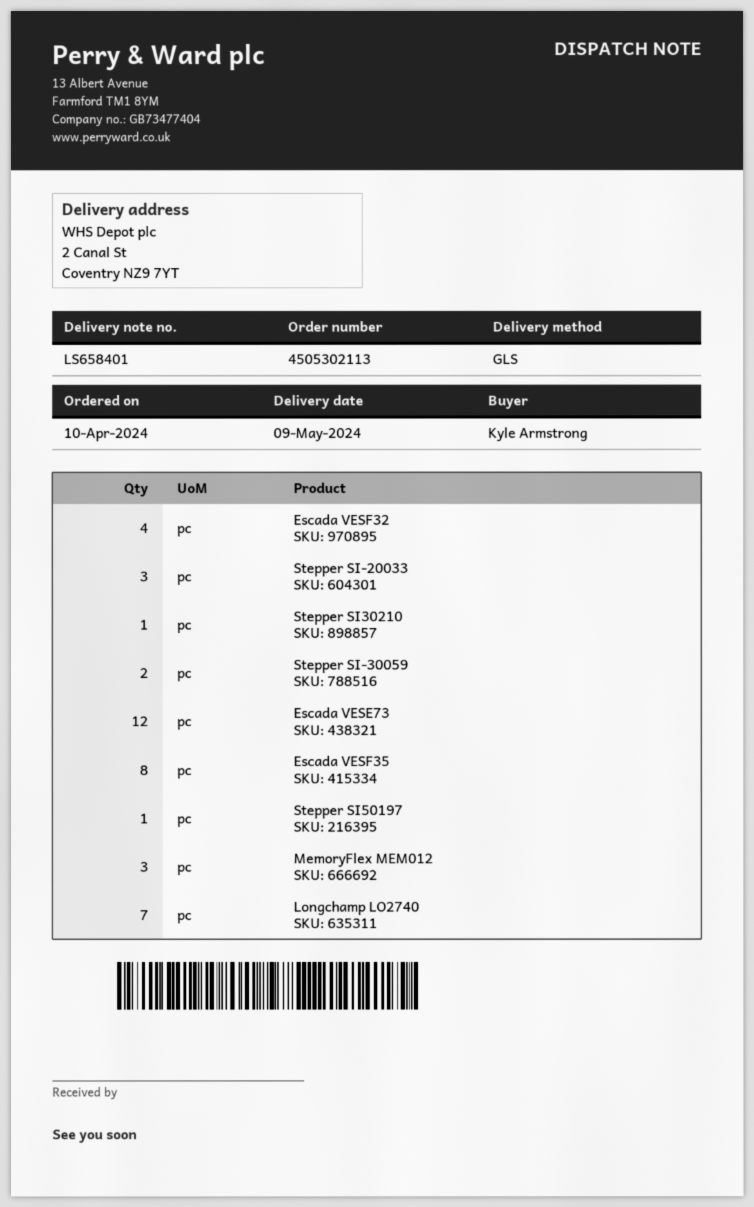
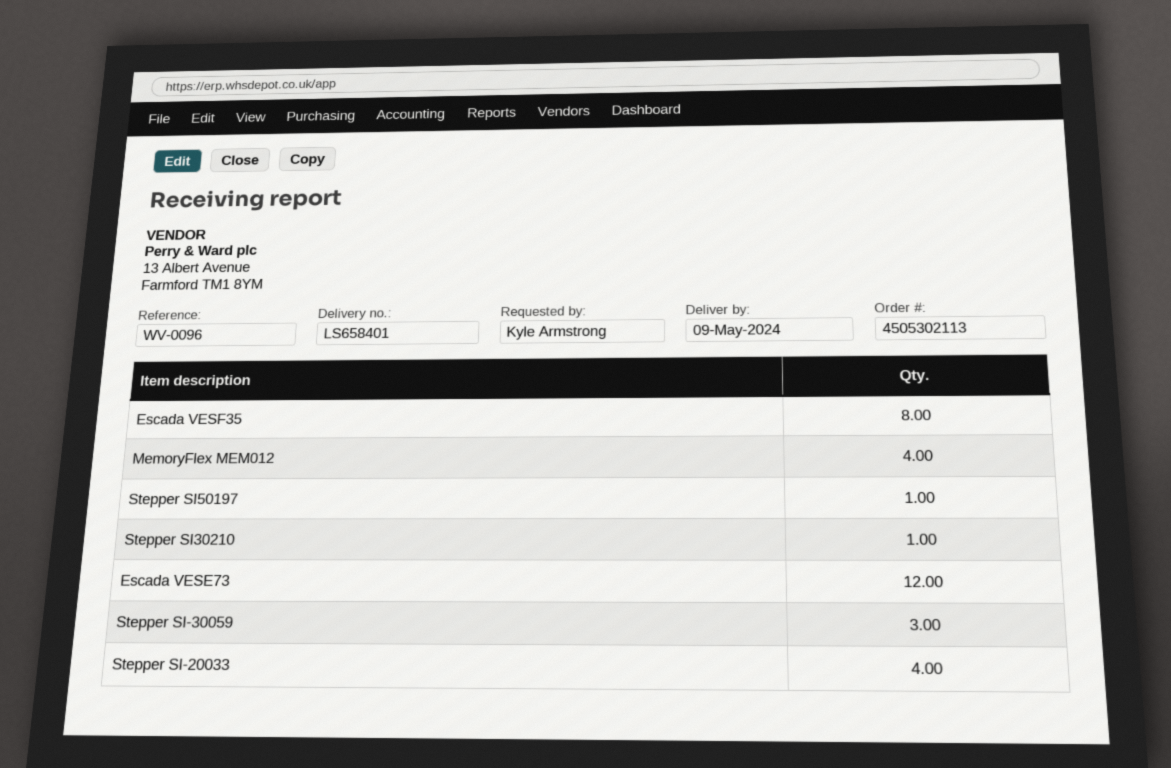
Escada VESF32: 4 -> none
Stepper SI-20033: 3 -> 4
Stepper SI-30059: 2 -> 3
MemoryFlex MEM012: 3 -> 4
Longchamp LO2740: 7 -> none

